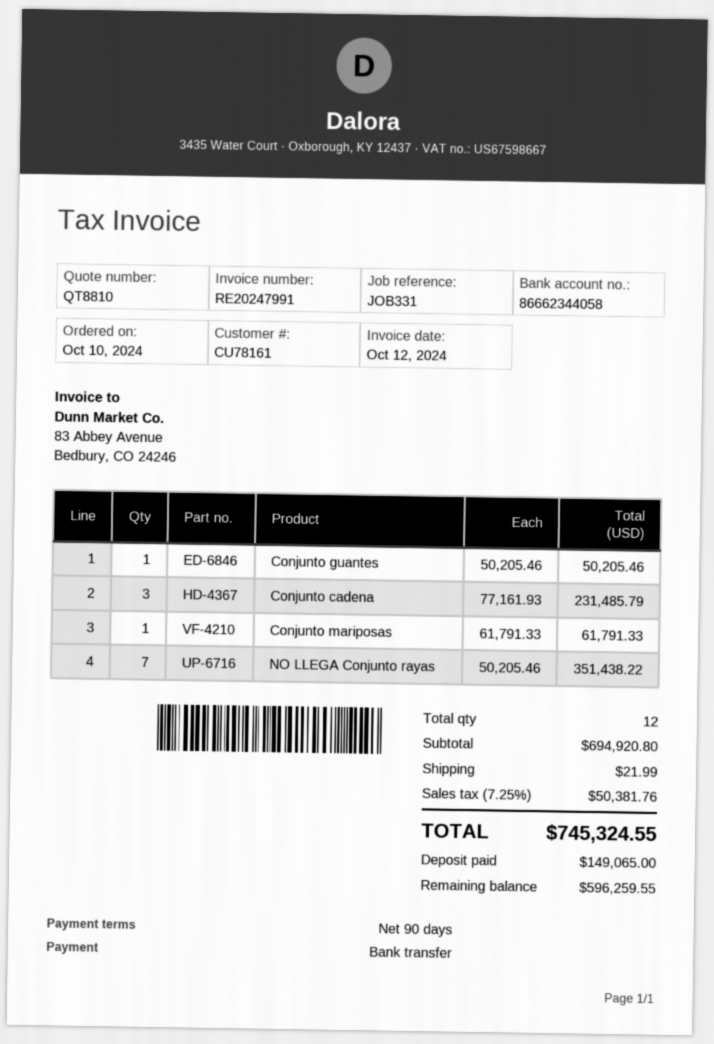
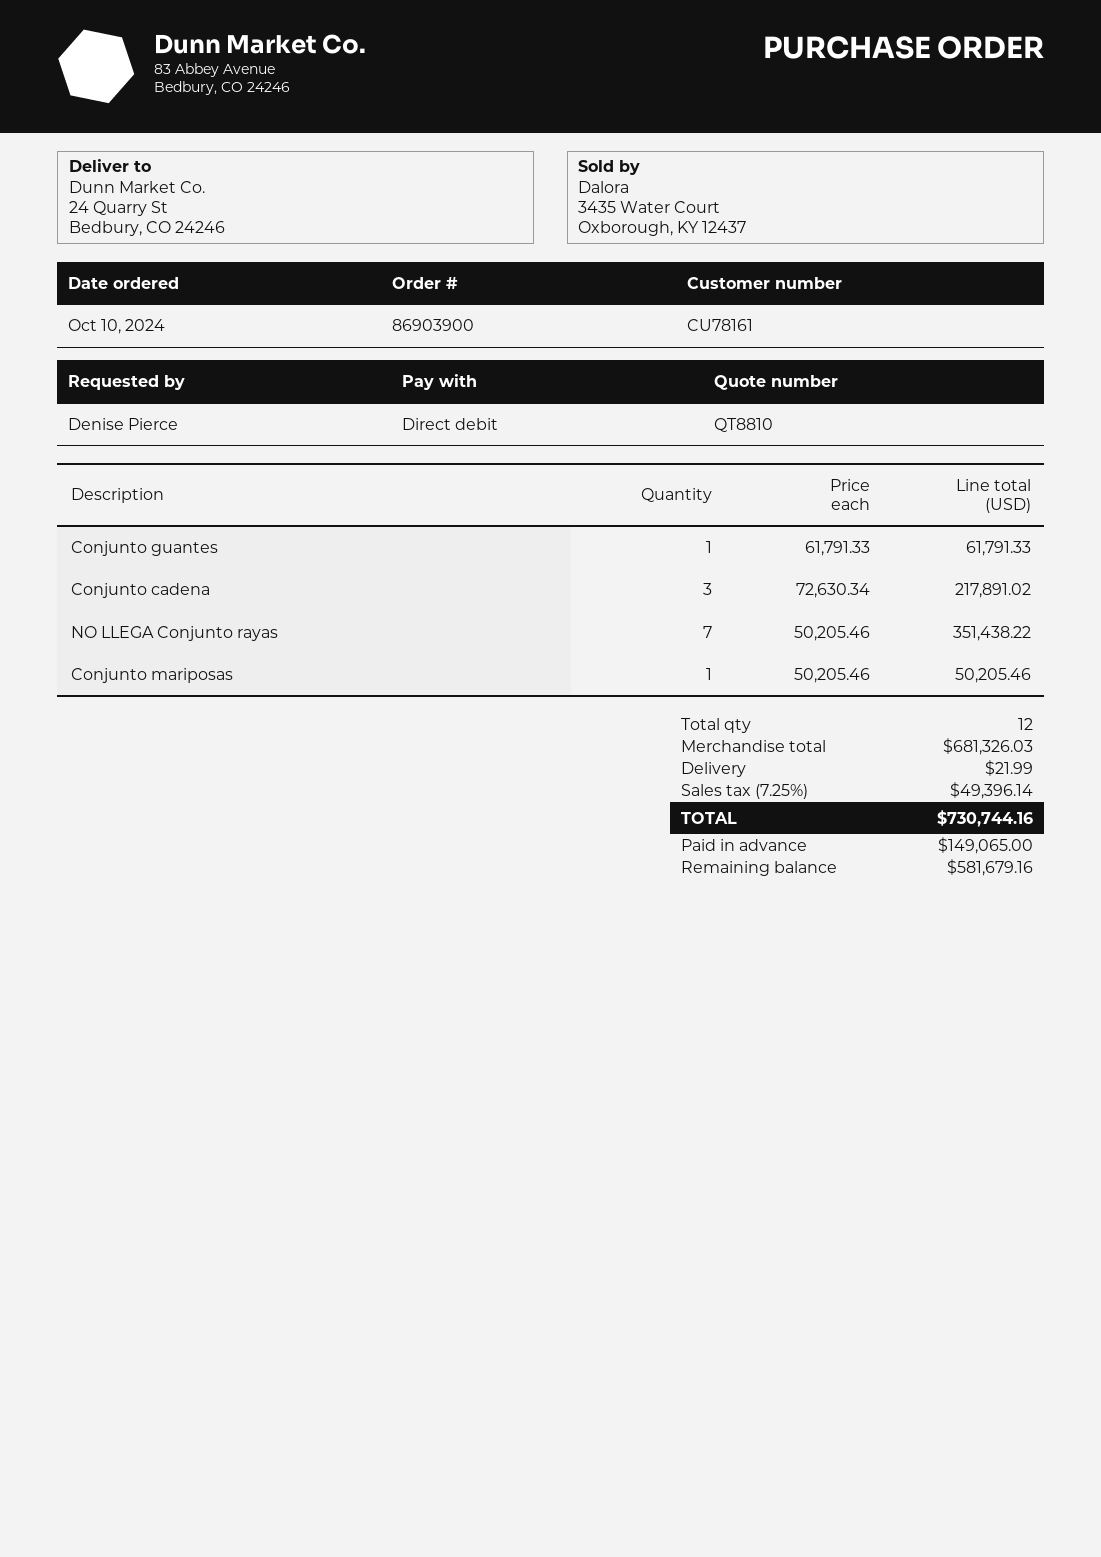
payment method: bank transfer -> direct debit
Conjunto guantes: 1 x 50205.46 = 50205.46 -> 1 x 61791.33 = 61791.33
Conjunto cadena: 3 x 77161.93 = 231485.79 -> 3 x 72630.34 = 217891.02
Conjunto mariposas: 1 x 61791.33 = 61791.33 -> 1 x 50205.46 = 50205.46
subtotal: 694920.80 -> 681326.03
tax: 7.25% = 50381.76 -> 7.25% = 49396.14
total: 745324.55 -> 730744.16
balance: 596259.55 -> 581679.16

